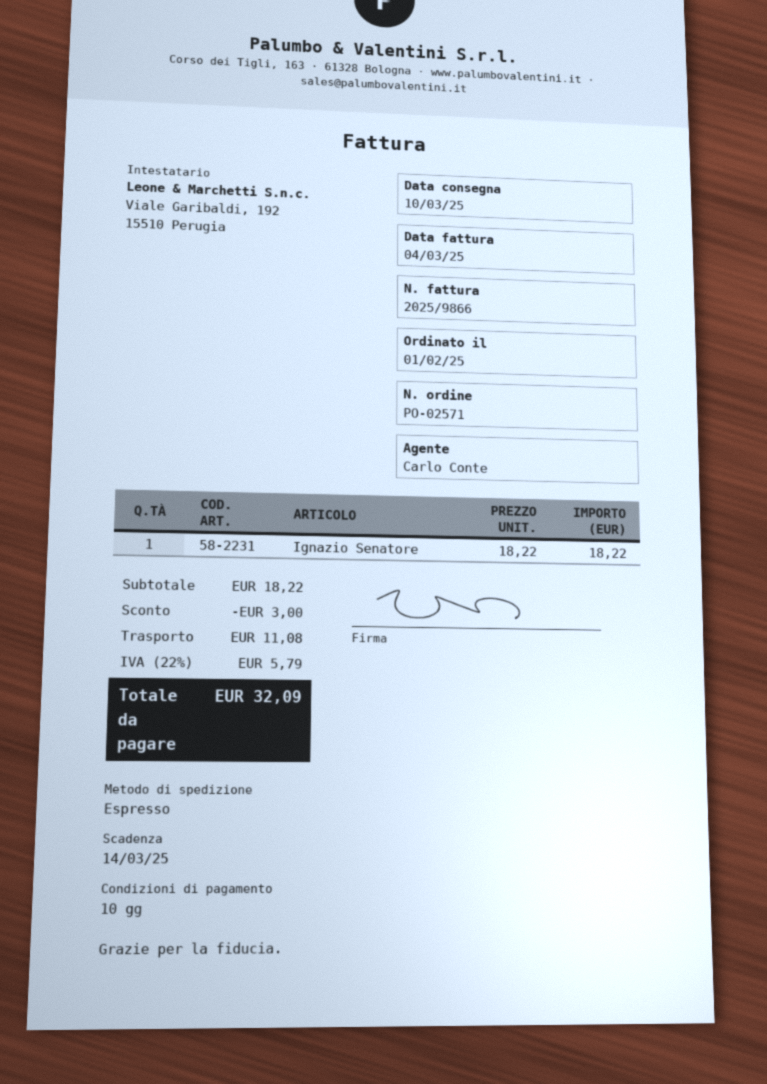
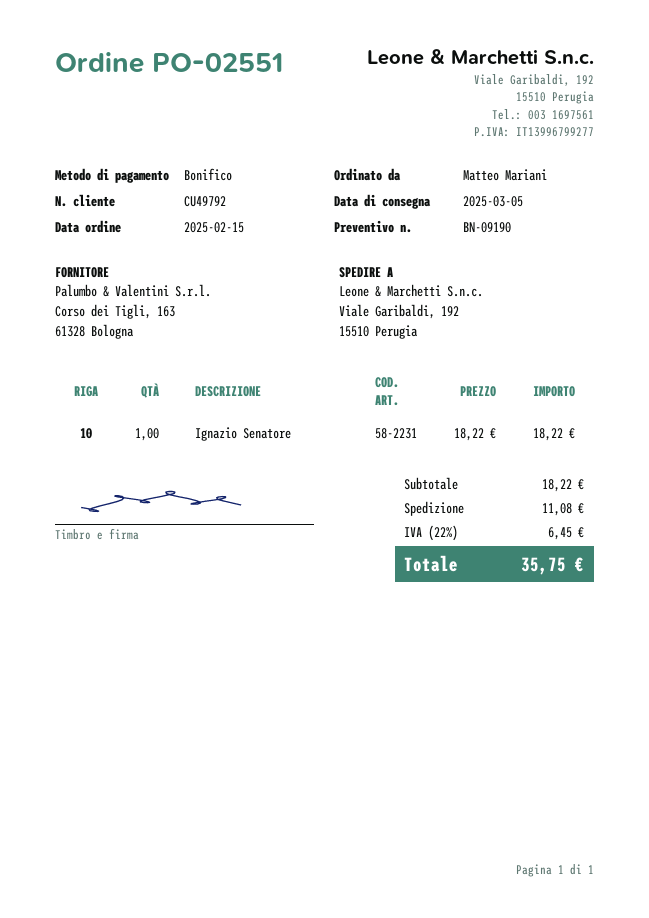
order number: PO-02571 -> PO-02551
order date: 2025-02-01 -> 2025-02-15
delivery date: 2025-03-10 -> 2025-03-05
discount: 3.00 -> none
tax: 22% = 5.79 -> 22% = 6.45
total: 32.09 -> 35.75

